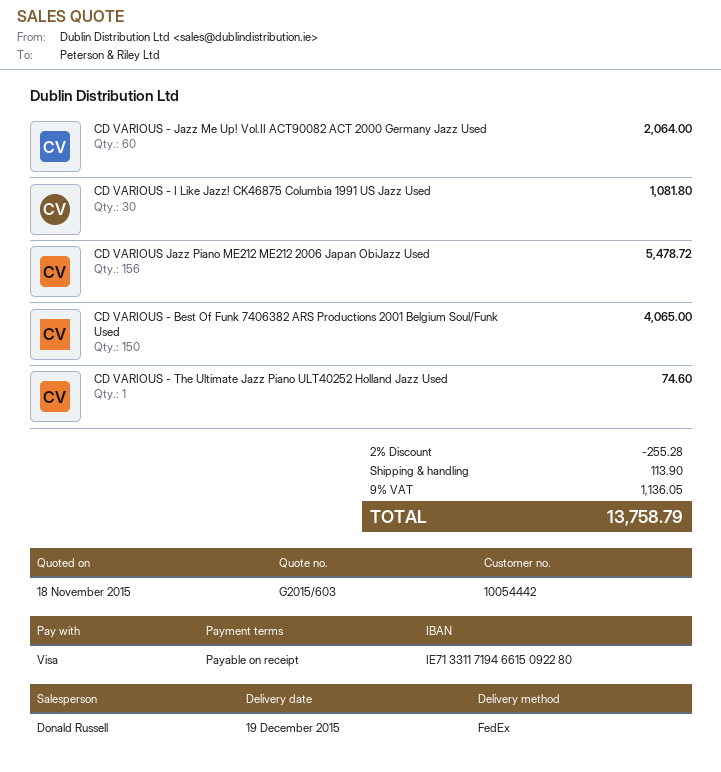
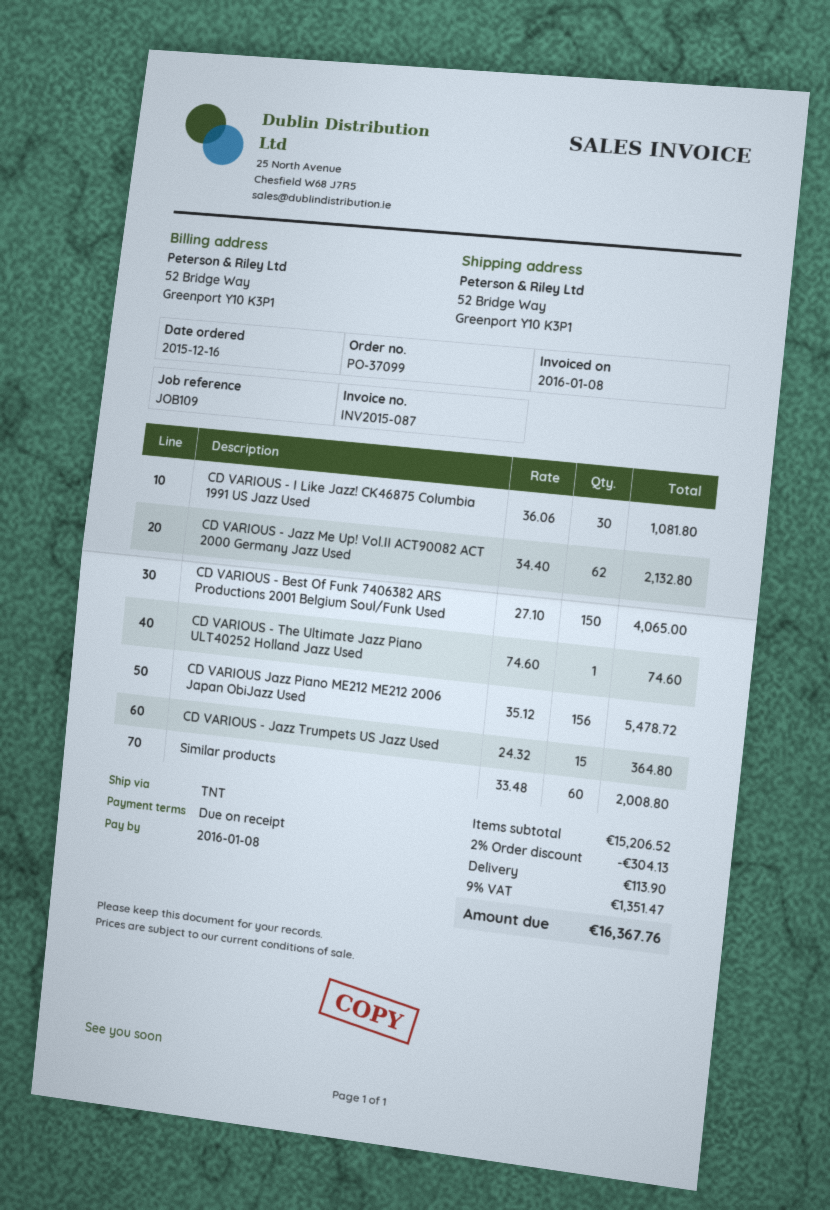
shipping method: FedEx -> TNT
CD VARIOUS - Jazz Me Up! Vol.II ACT90082 ACT 2000 Germany Jazz Used: 60 for 2064.00 -> 62 for 2132.80
CD VARIOUS - Jazz Trumpets US Jazz Used: none -> 15 for 364.80
Similar products: none -> 60 for 2008.80
discount: 2% = 255.28 -> 2% = 304.13
tax: 9% = 1136.05 -> 9% = 1351.47
total: 13758.79 -> 16367.76

